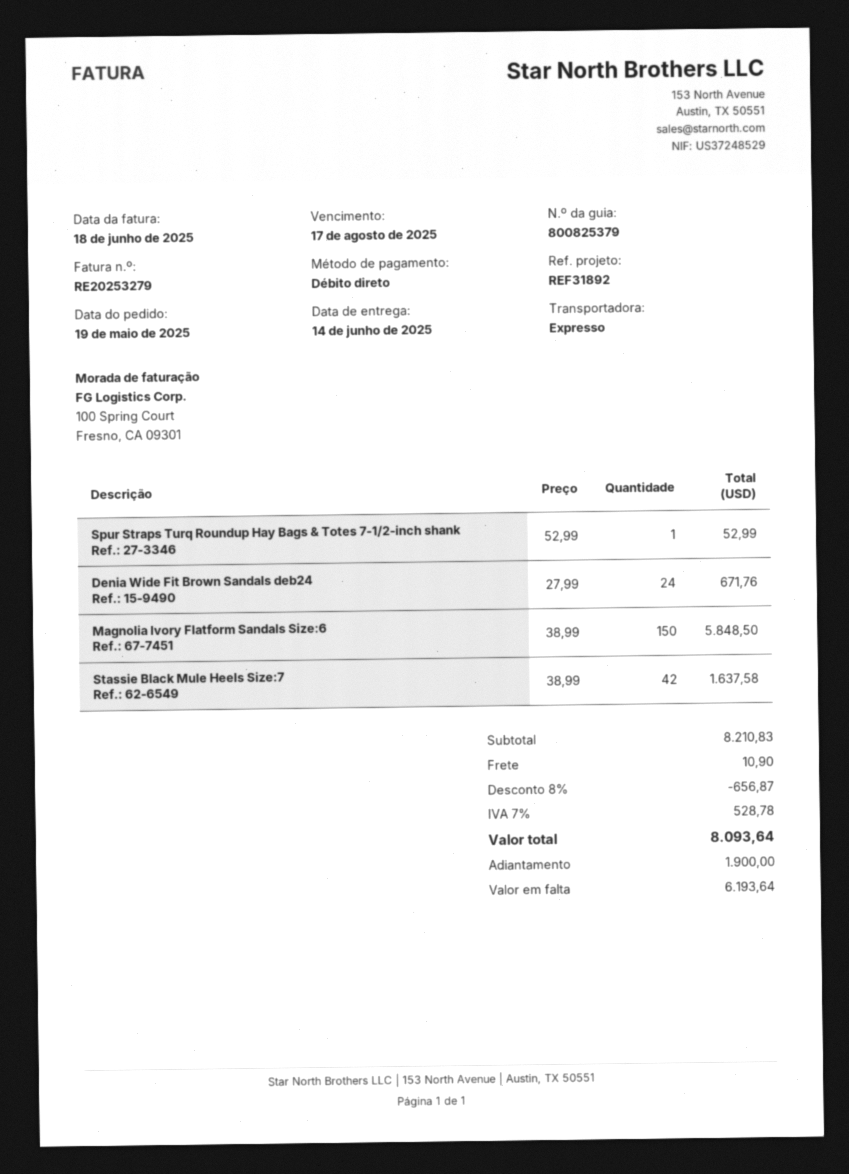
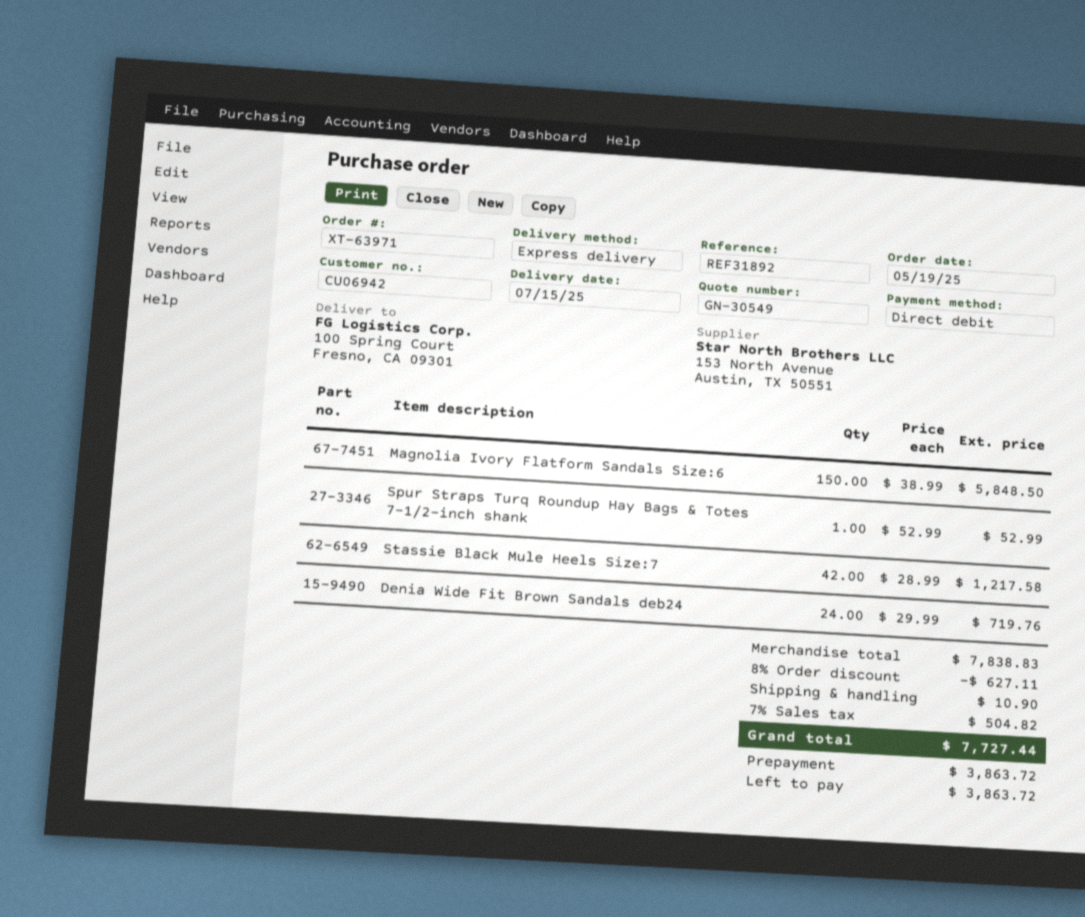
delivery date: 2025-06-14 -> 2025-07-15
Denia Wide Fit Brown Sandals deb24: 24 x 27.99 = 671.76 -> 24 x 29.99 = 719.76
Stassie Black Mule Heels Size:7: 42 x 38.99 = 1637.58 -> 42 x 28.99 = 1217.58
subtotal: 8210.83 -> 7838.83
discount: 8% = 656.87 -> 8% = 627.11
tax: 7% = 528.78 -> 7% = 504.82
total: 8093.64 -> 7727.44
deposit: 1900.00 -> 3863.72
balance: 6193.64 -> 3863.72

